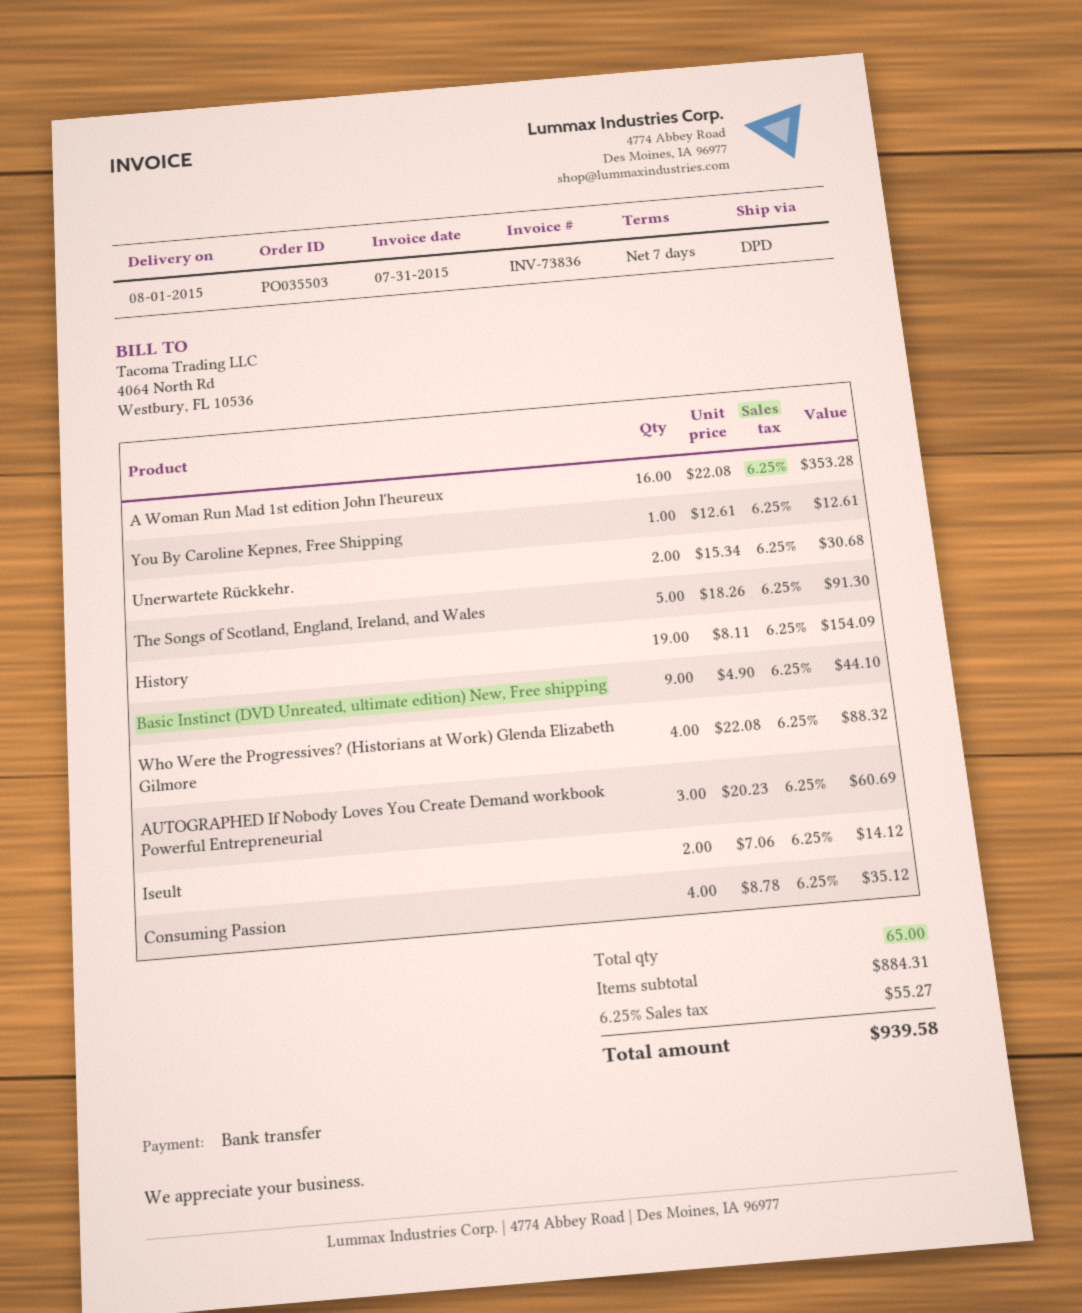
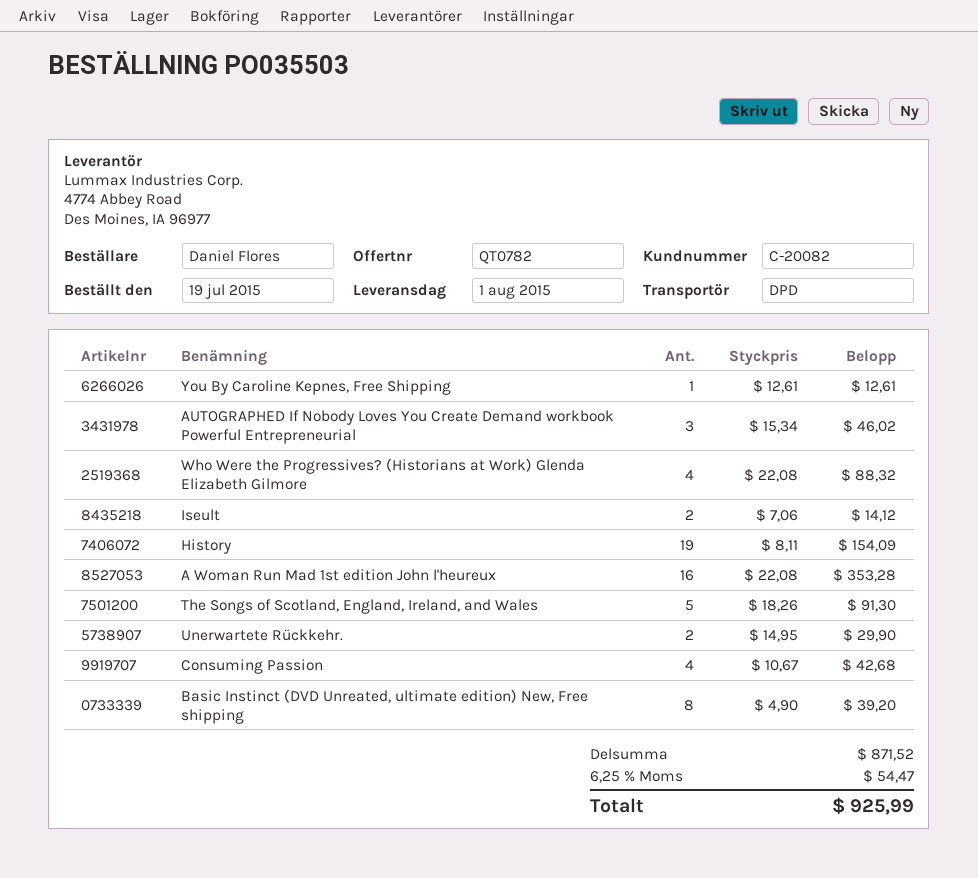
Unerwartete Rückkehr.: 2 x 15.34 = 30.68 -> 2 x 14.95 = 29.90
Basic Instinct (DVD Unreated, ultimate edition) New, Free shipping: 9 x 4.90 = 44.10 -> 8 x 4.90 = 39.20
AUTOGRAPHED If Nobody Loves You Create Demand workbook Powerful Entrepreneurial: 3 x 20.23 = 60.69 -> 3 x 15.34 = 46.02
Consuming Passion: 4 x 8.78 = 35.12 -> 4 x 10.67 = 42.68
subtotal: 884.31 -> 871.52
tax: 6.25% = 55.27 -> 6.25% = 54.47
total: 939.58 -> 925.99

